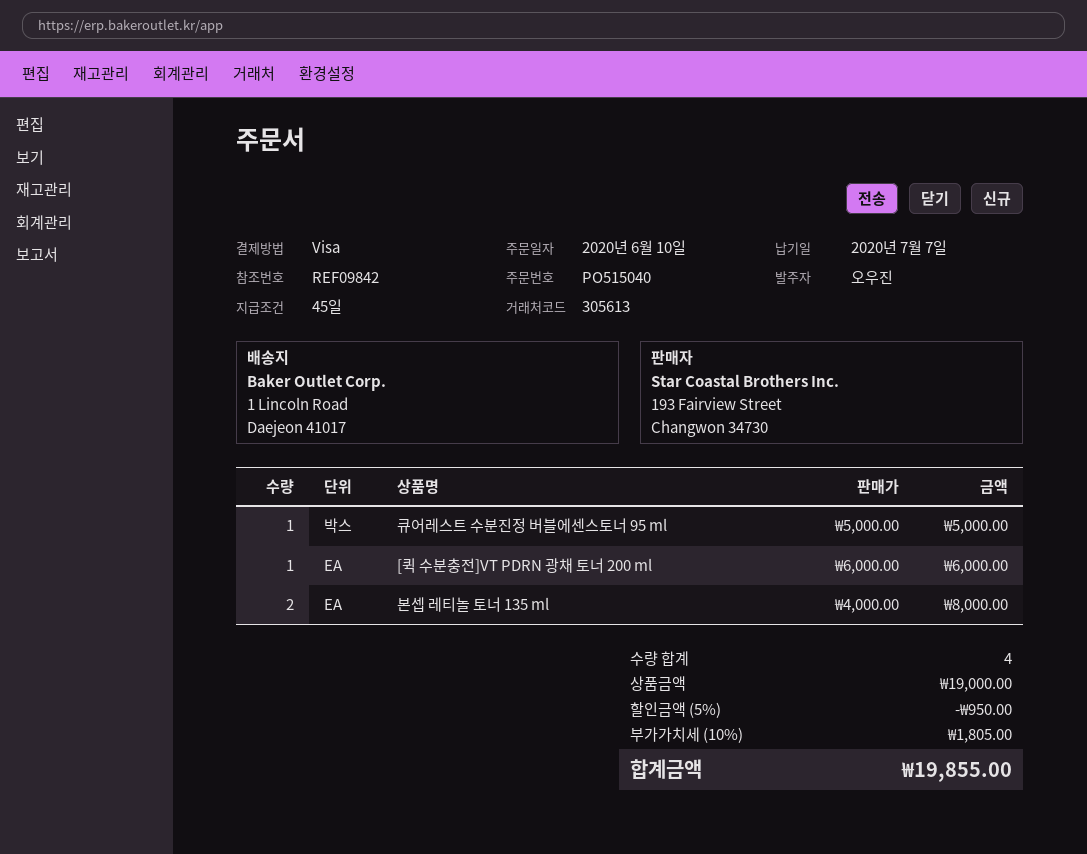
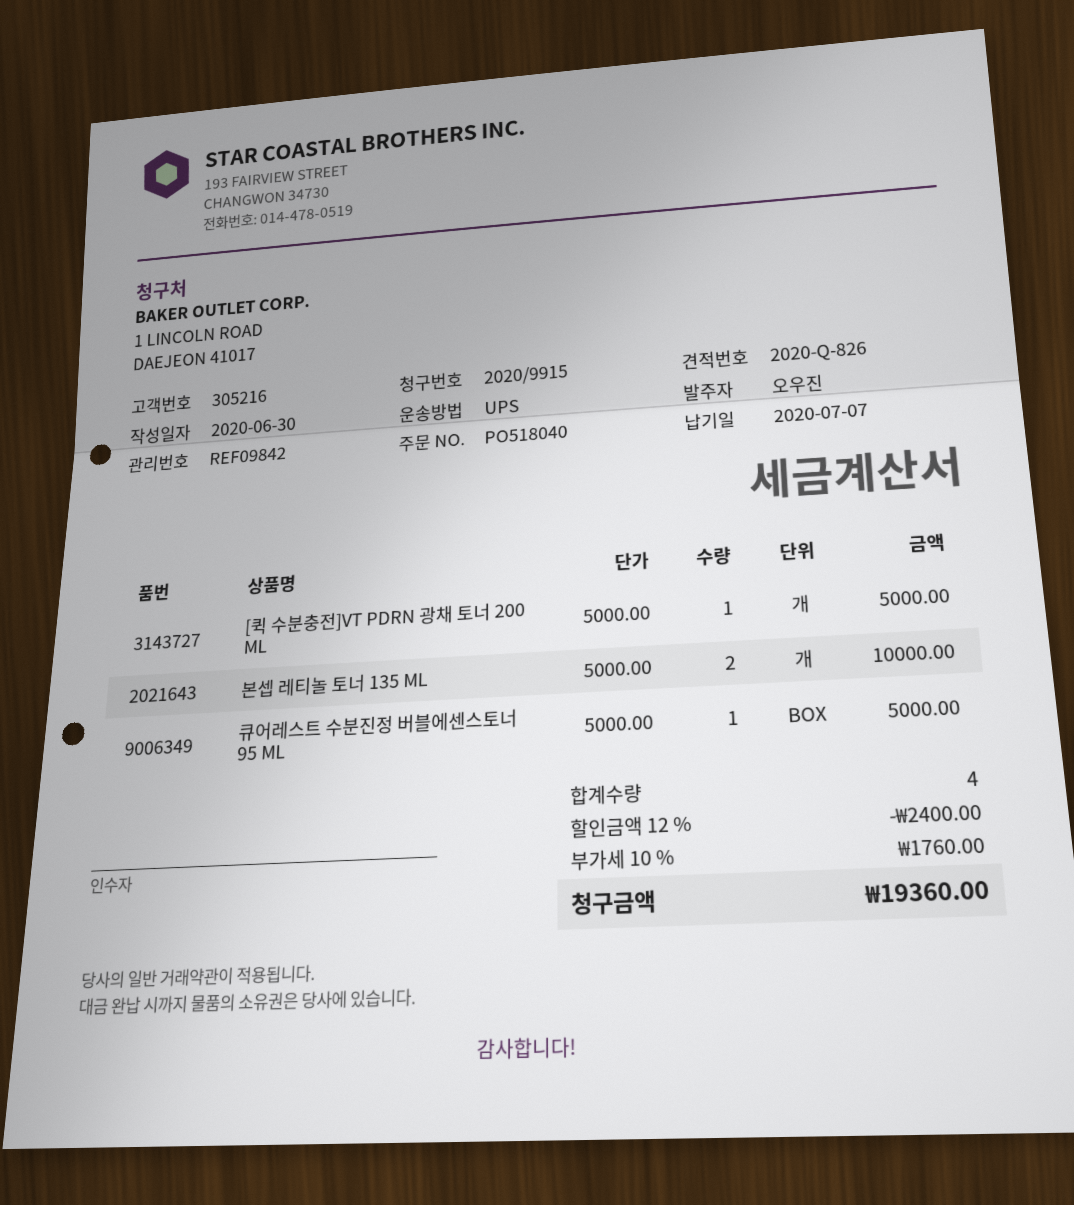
order number: PO515040 -> PO518040
customer number: 305613 -> 305216
[퀵 수분충전]VT PDRN 광채 토너 200 ml: 1 x 6000.00 = 6000.00 -> 1 x 5000.00 = 5000.00
본셉 레티놀 토너 135 ml: 2 x 4000.00 = 8000.00 -> 2 x 5000.00 = 10000.00
discount: 5% = 950.00 -> 12% = 2400.00
tax: 10% = 1805.00 -> 10% = 1760.00
total: 19855.00 -> 19360.00

